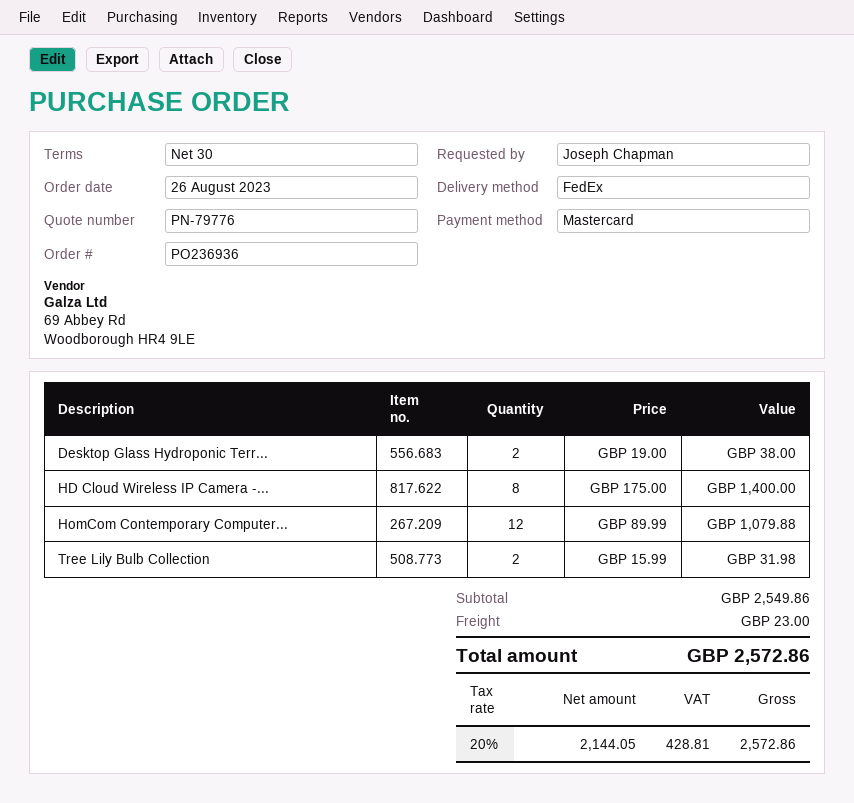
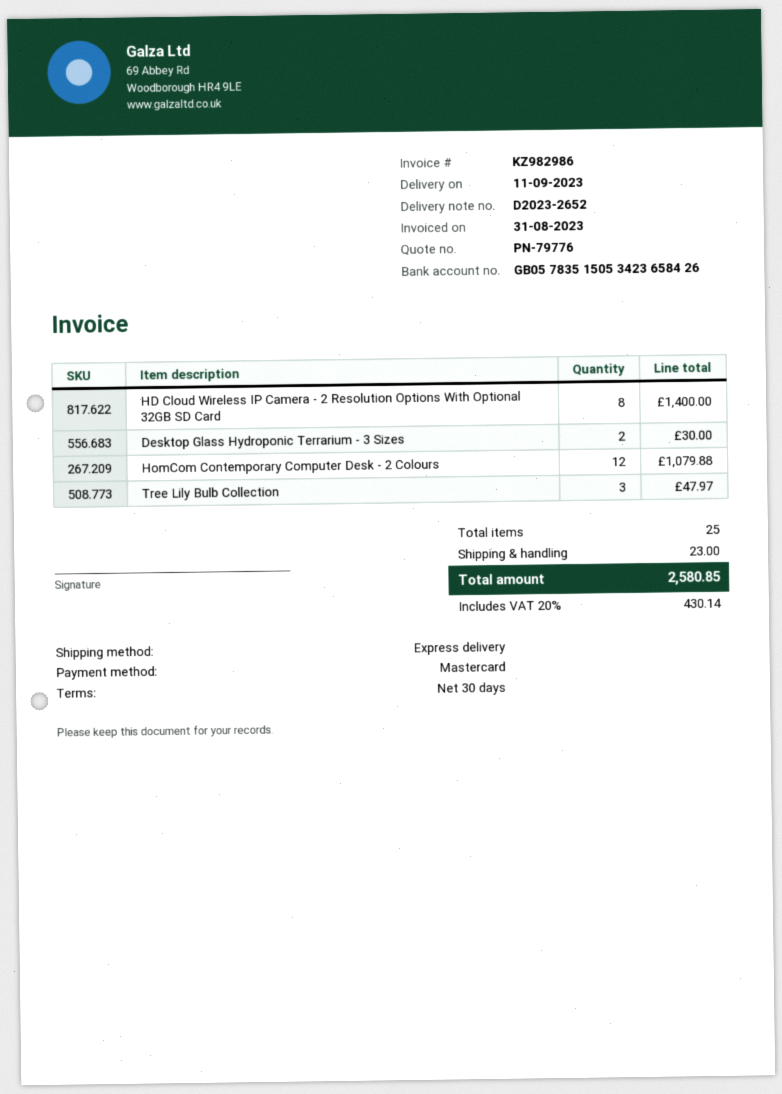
shipping method: FedEx -> express
Desktop Glass Hydroponic Terr...: 2 for 38.00 -> 2 for 30.00
Tree Lily Bulb Collection: 2 for 31.98 -> 3 for 47.97
tax: 20% = 428.81 -> 20% = 430.14
total: 2572.86 -> 2580.85

